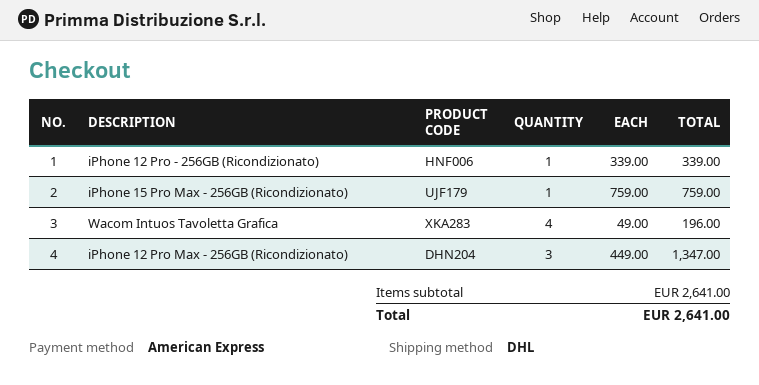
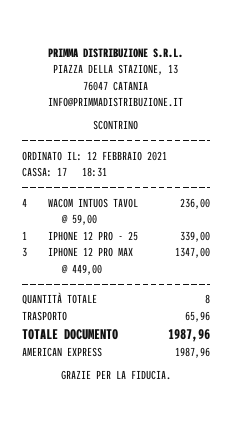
iPhone 15 Pro Max - 256GB (Ricondizionato): 1 x 759.00 = 759.00 -> none
Wacom Intuos Tavoletta Grafica: 4 x 49.00 = 196.00 -> 4 x 59.00 = 236.00
shipping: none -> 65.96
total: 2641.00 -> 1987.96

